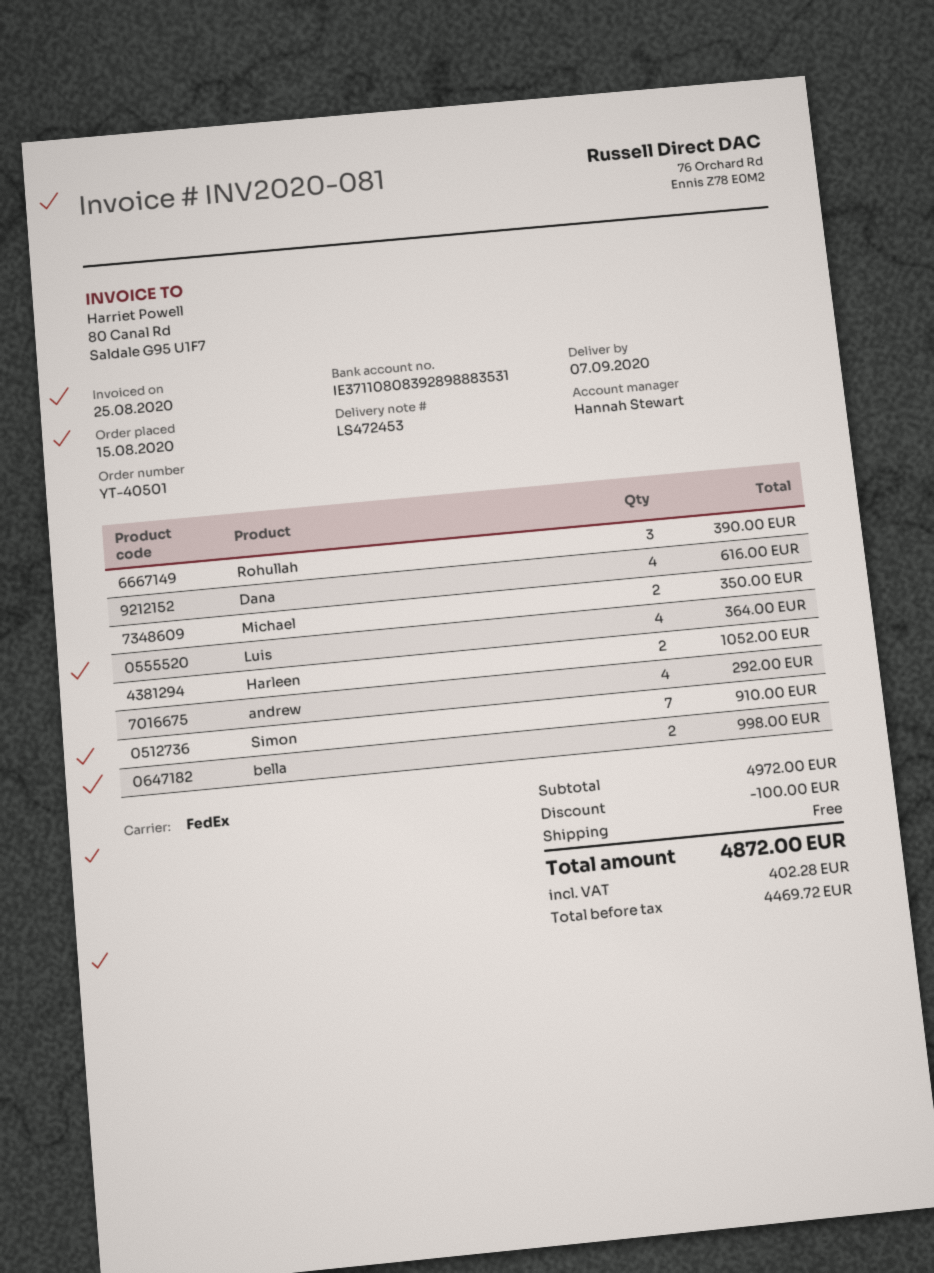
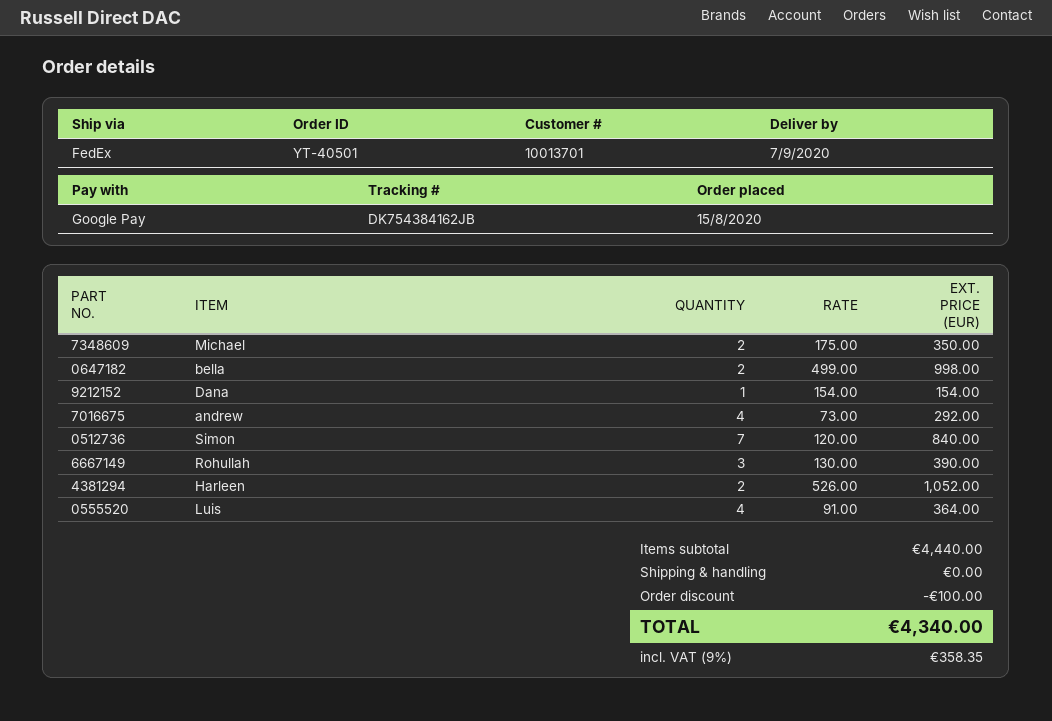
Dana: 4 for 616.00 -> 1 for 154.00
Simon: 7 for 910.00 -> 7 for 840.00
subtotal: 4972.00 -> 4440.00
tax: 402.28 -> 358.35
total: 4872.00 -> 4340.00

